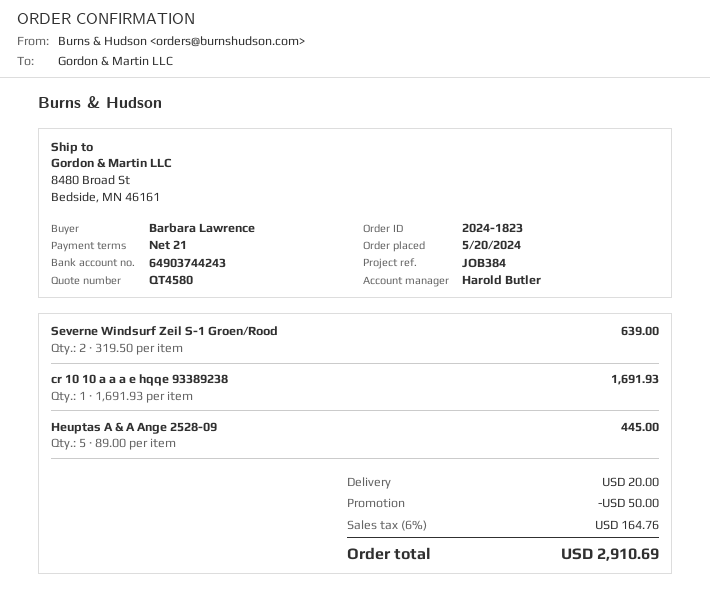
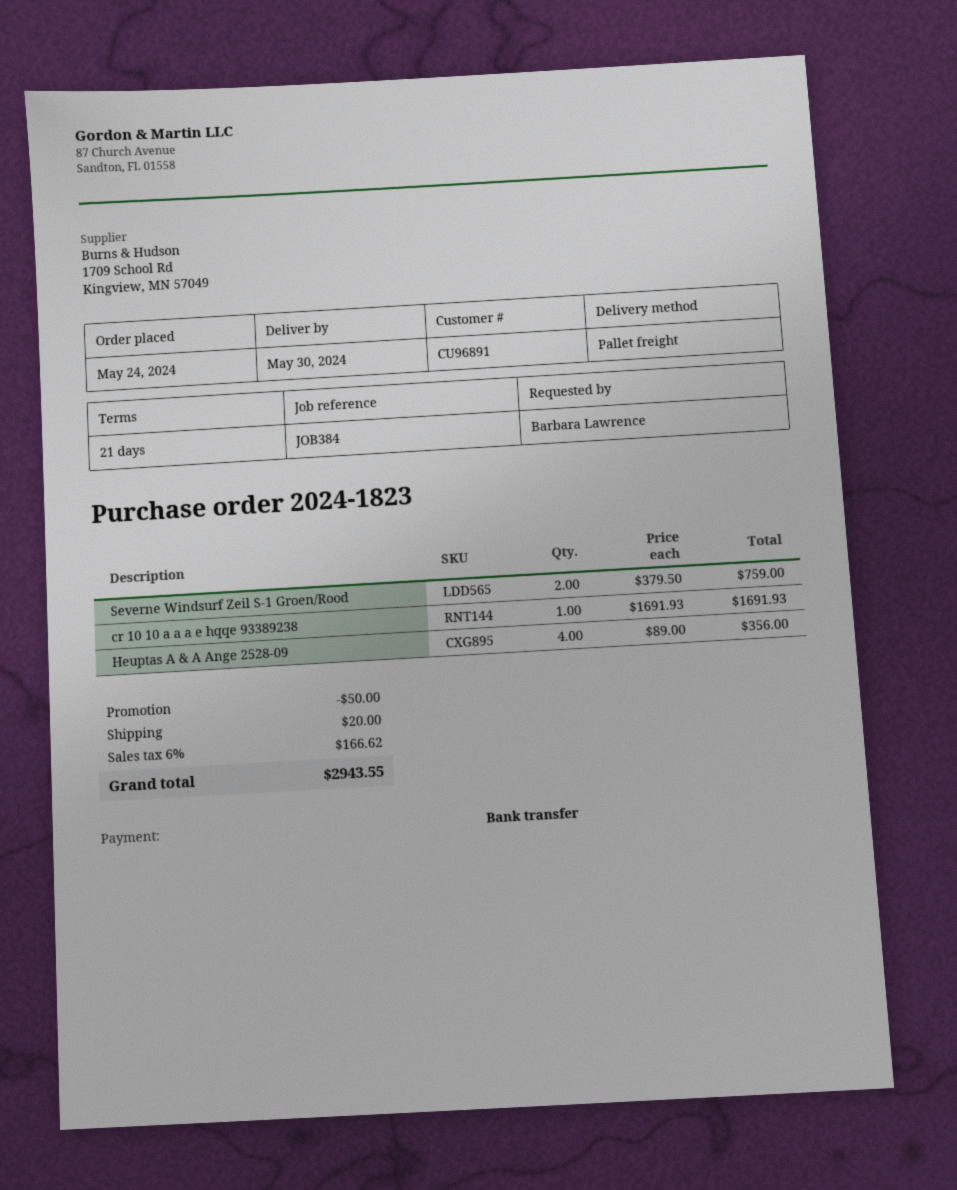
order date: 2024-05-20 -> 2024-05-24
Severne Windsurf Zeil S-1 Groen/Rood: 2 x 319.50 = 639.00 -> 2 x 379.50 = 759.00
Heuptas A & A Ange 2528-09: 5 x 89.00 = 445.00 -> 4 x 89.00 = 356.00
tax: 6% = 164.76 -> 6% = 166.62
total: 2910.69 -> 2943.55

